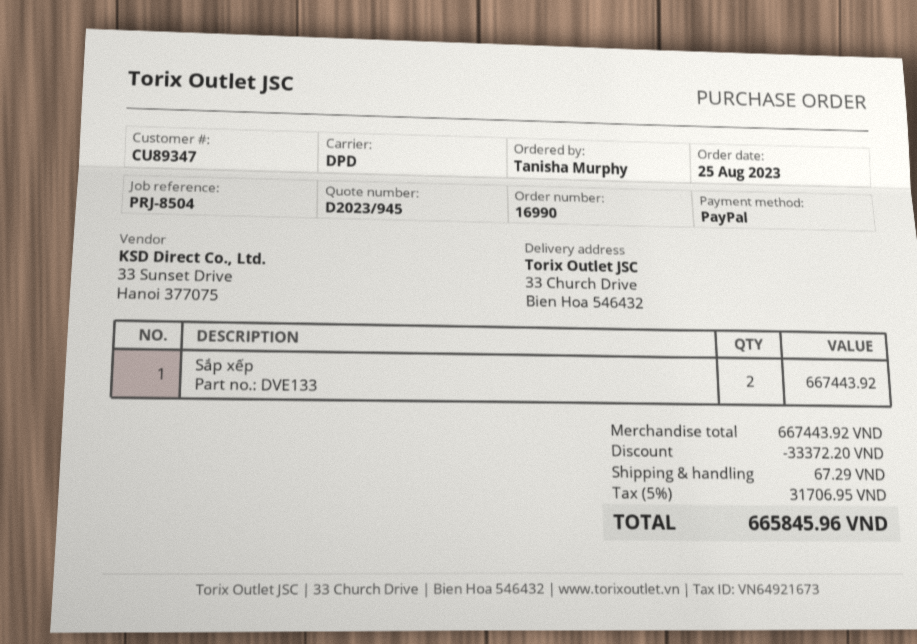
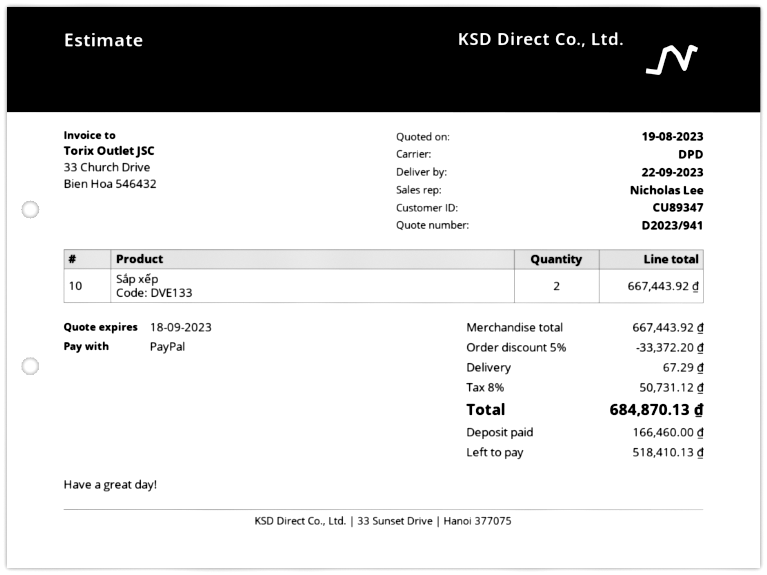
quote number: D2023/945 -> D2023/941
tax: 5% = 31706.95 -> 8% = 50731.12
total: 665845.96 -> 684870.13

